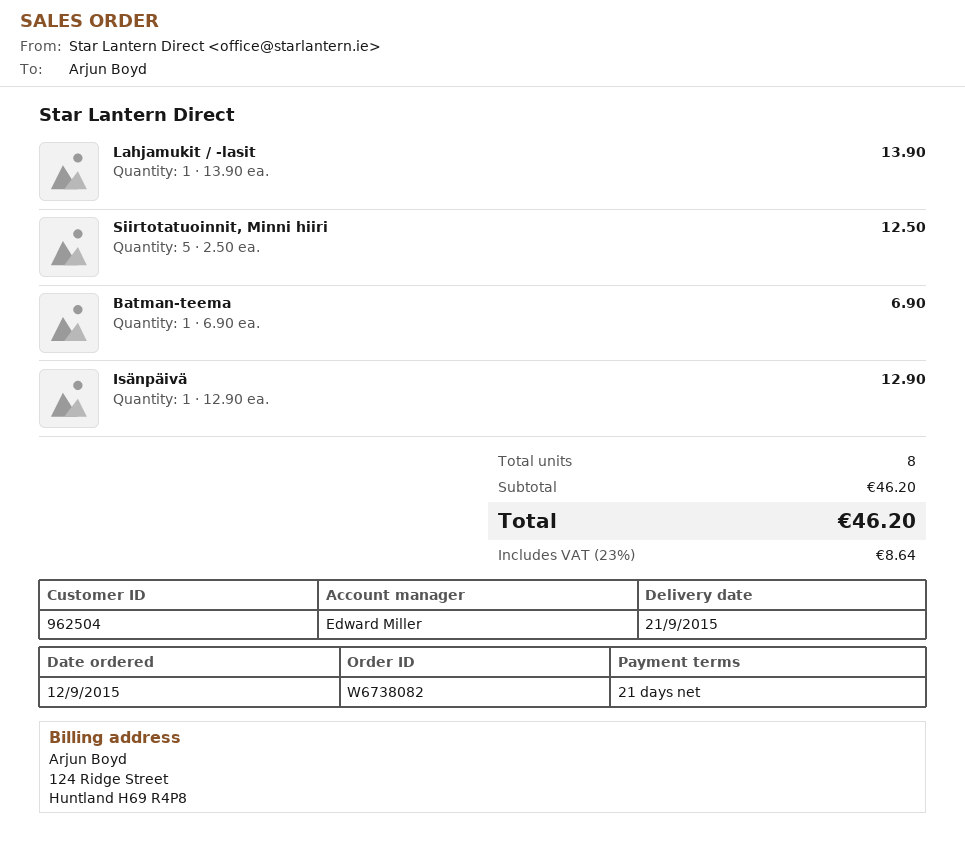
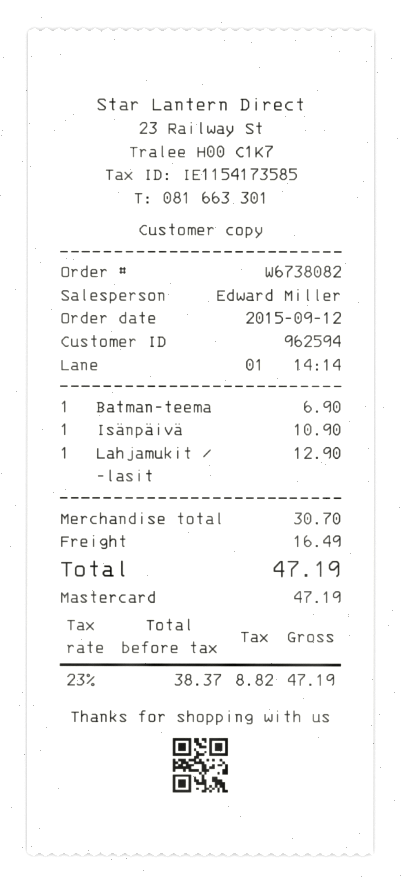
customer number: 962504 -> 962594
Lahjamukit / -lasit: 1 x 13.90 = 13.90 -> 1 x 12.90 = 12.90
Siirtotatuoinnit, Minni hiiri: 5 x 2.50 = 12.50 -> none
Isänpäivä: 1 x 12.90 = 12.90 -> 1 x 10.90 = 10.90
subtotal: 46.20 -> 30.70
shipping: none -> 16.49
tax: 23% = 8.64 -> 23% = 8.82
total: 46.20 -> 47.19

